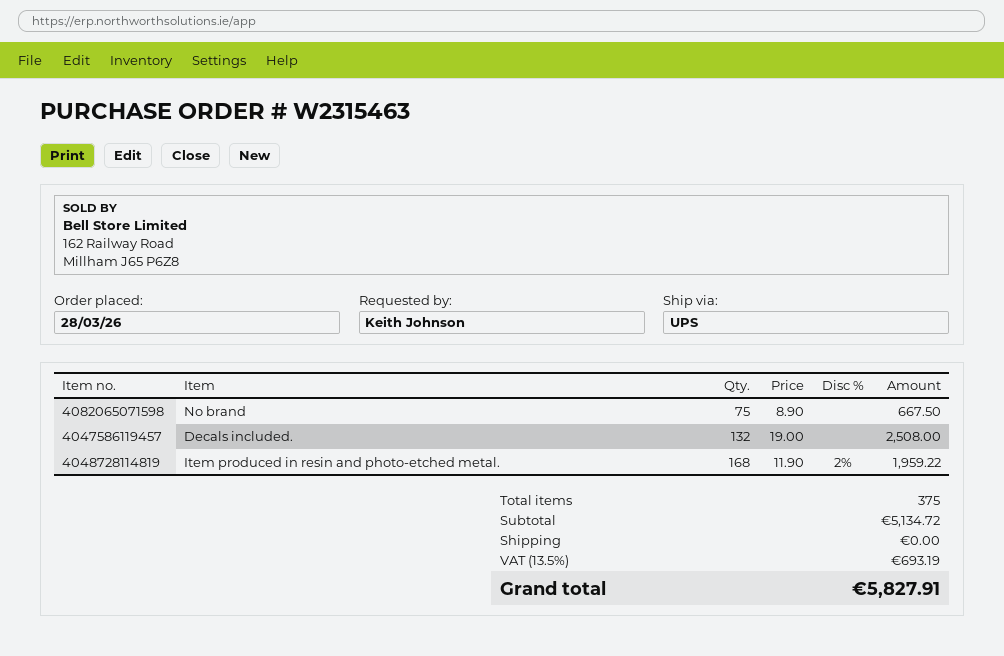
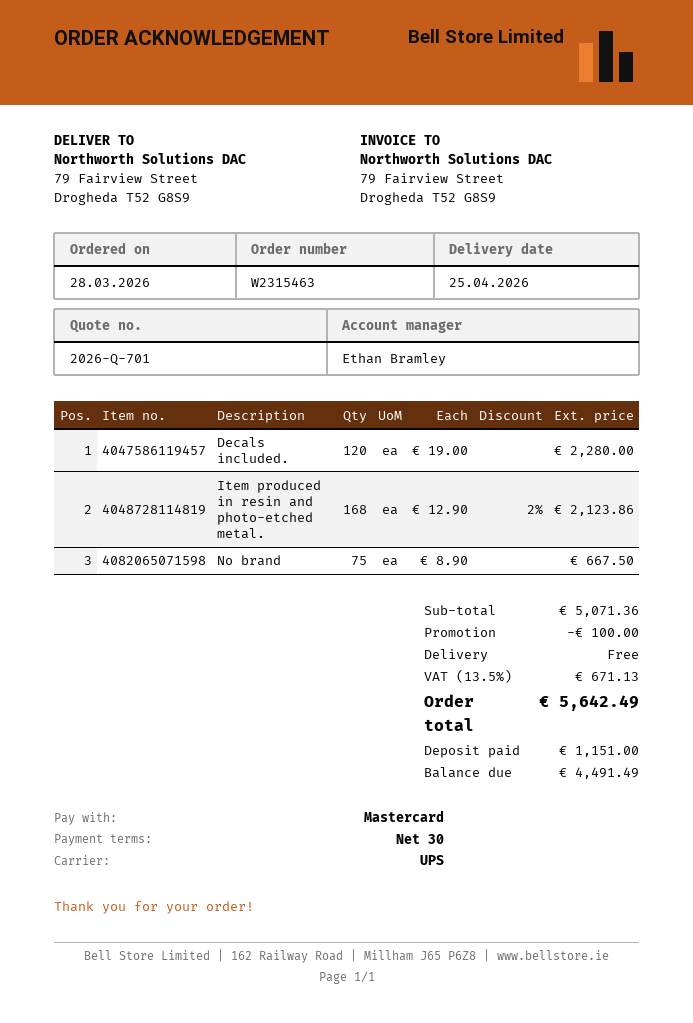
Decals included.: 132 x 19.00 = 2508.00 -> 120 x 19.00 = 2280.00
Item produced in resin and photo-etched metal.: 168 x 11.90 - 2% = 1959.22 -> 168 x 12.90 - 2% = 2123.86
subtotal: 5134.72 -> 5071.36
discount: none -> 100.00
tax: 13.5% = 693.19 -> 13.5% = 671.13
total: 5827.91 -> 5642.49

